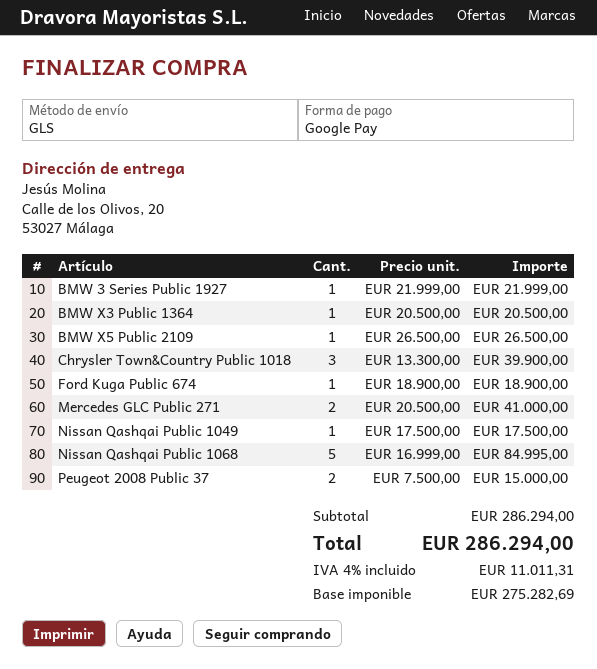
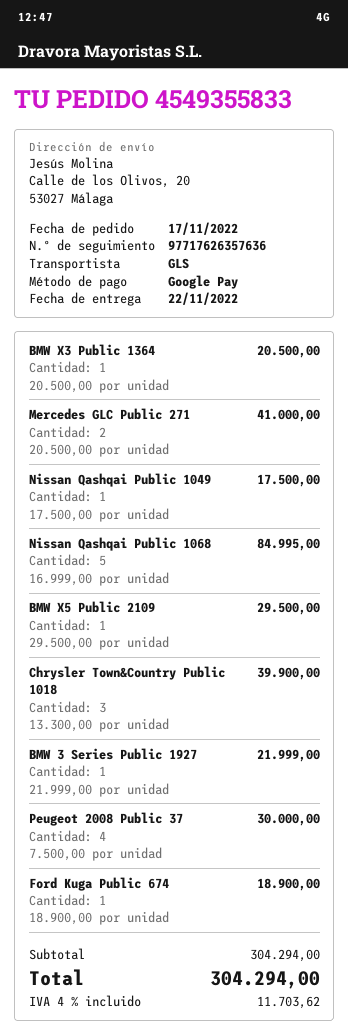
BMW X5 Public 2109: 1 x 26500.00 = 26500.00 -> 1 x 29500.00 = 29500.00
Peugeot 2008 Public 37: 2 x 7500.00 = 15000.00 -> 4 x 7500.00 = 30000.00
subtotal: 286294.00 -> 304294.00
tax: 4% = 11011.31 -> 4% = 11703.62
total: 286294.00 -> 304294.00

